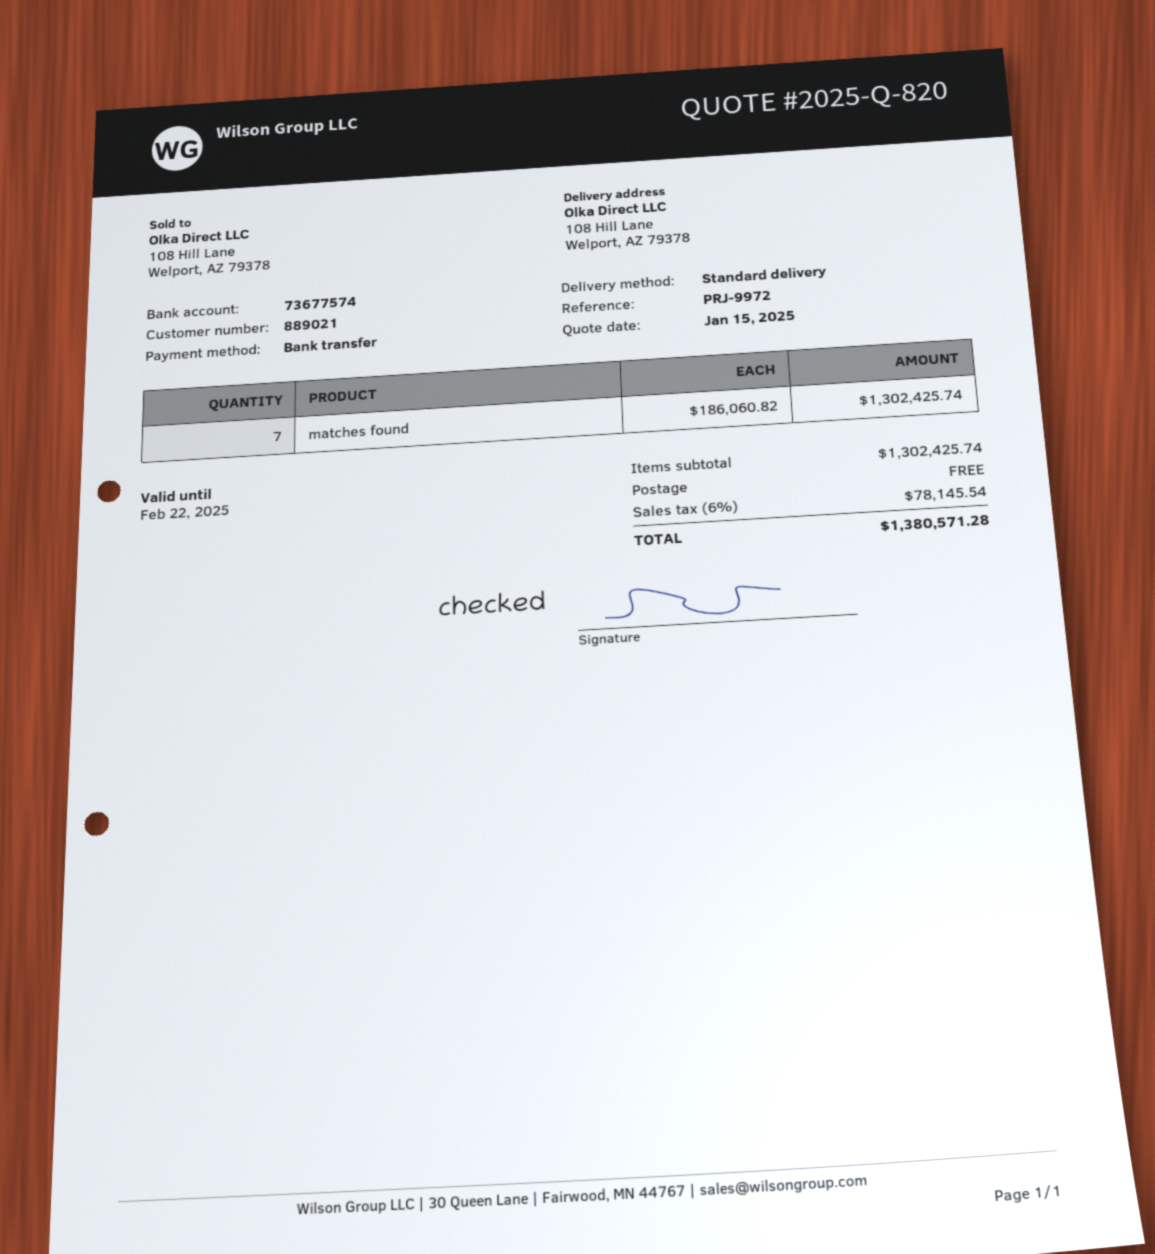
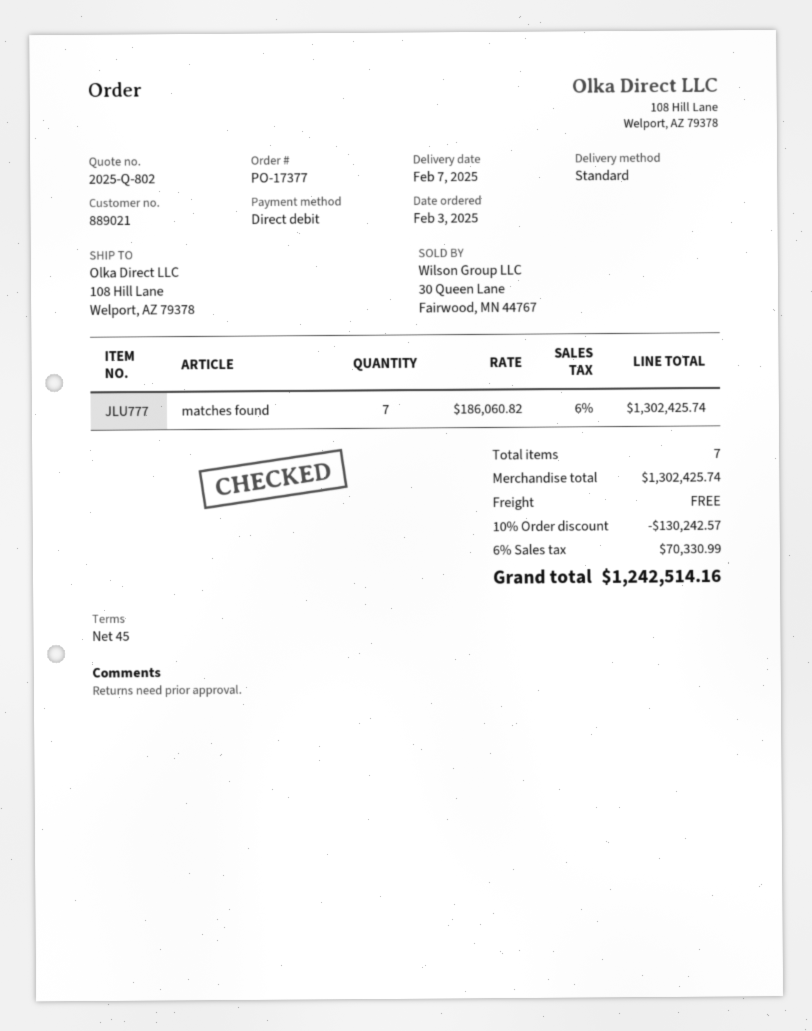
quote number: 2025-Q-820 -> 2025-Q-802
payment method: bank transfer -> direct debit
discount: none -> 10% = 130242.57
tax: 6% = 78145.54 -> 6% = 70330.99
total: 1380571.28 -> 1242514.16

